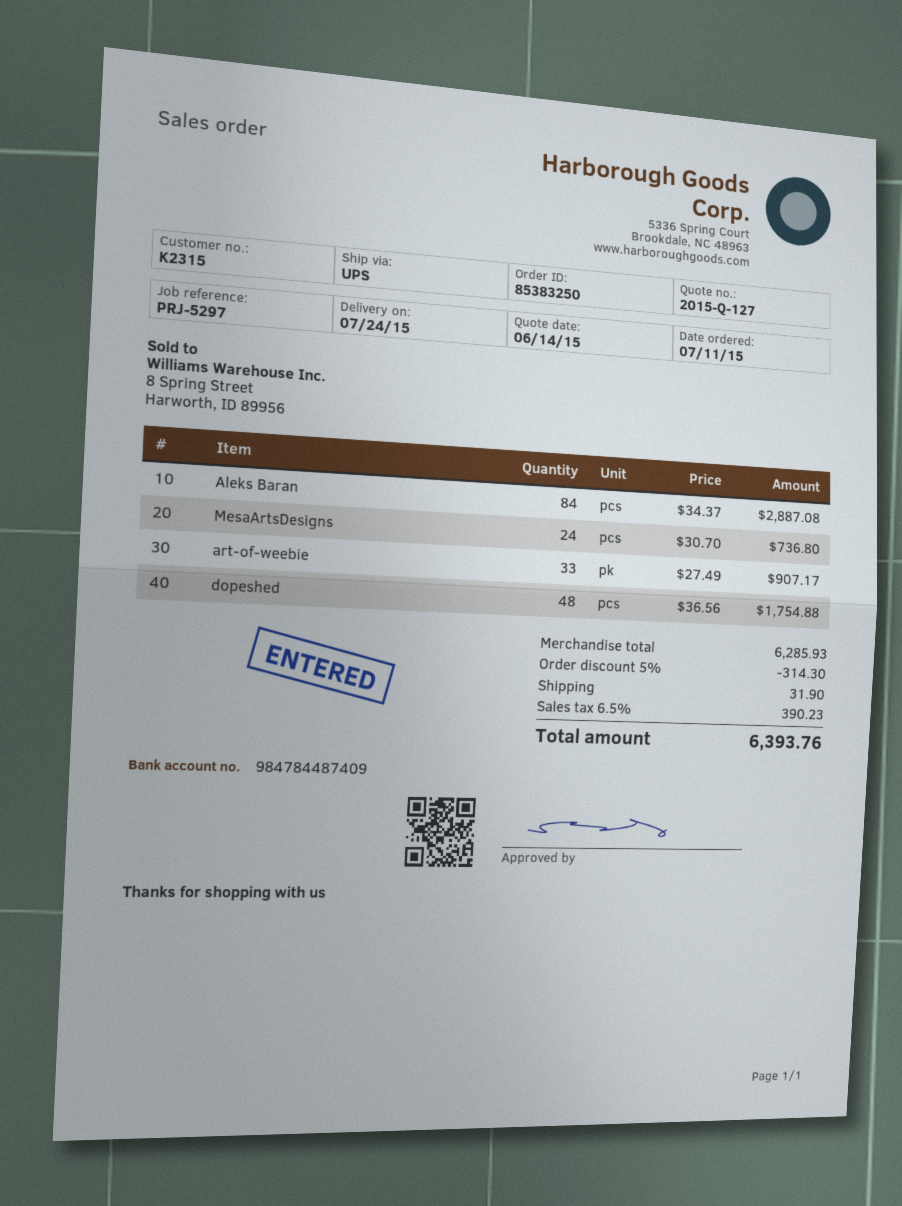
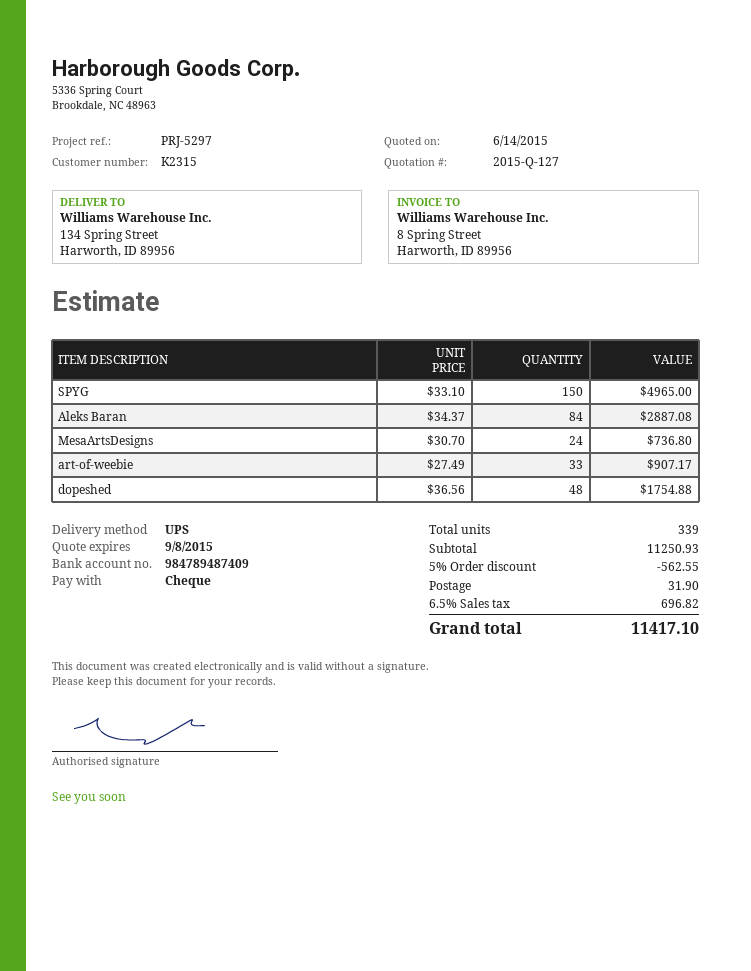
bank account: 984784487409 -> 984789487409
SPYG: none -> 150 x 33.10 = 4965.00
subtotal: 6285.93 -> 11250.93
discount: 5% = 314.30 -> 5% = 562.55
tax: 6.5% = 390.23 -> 6.5% = 696.82
total: 6393.76 -> 11417.10

